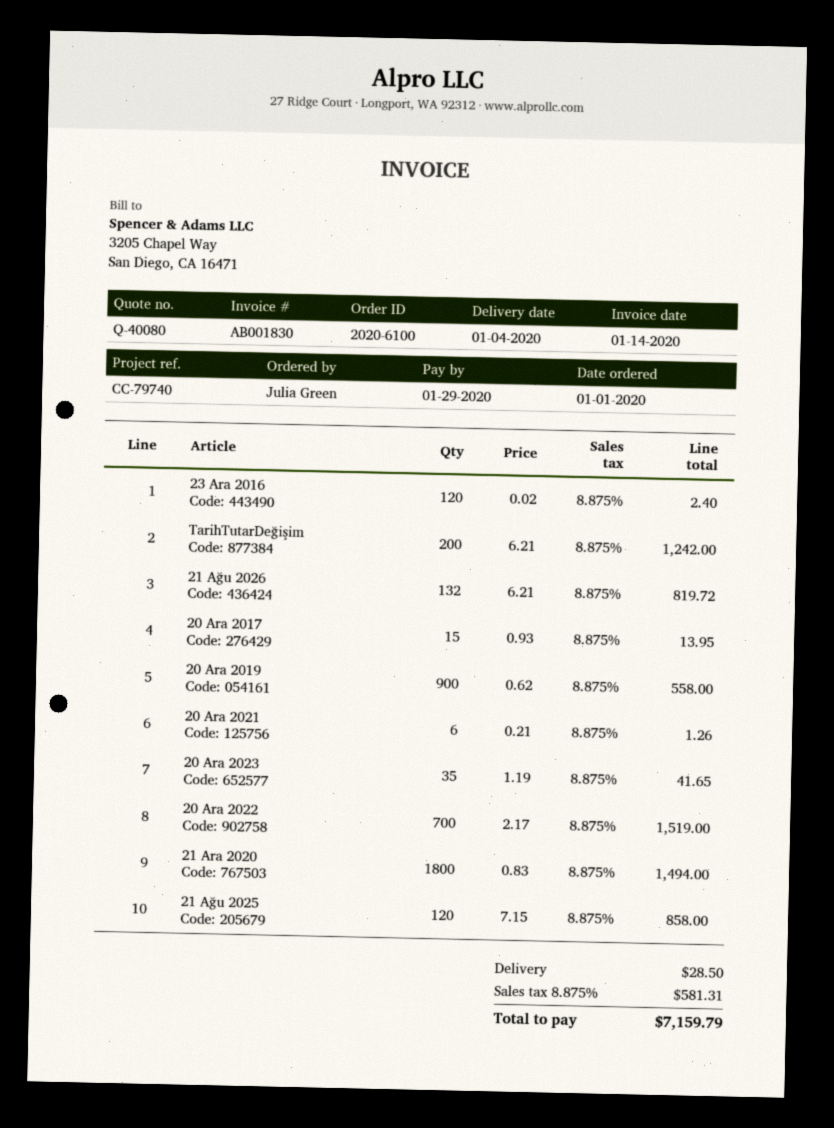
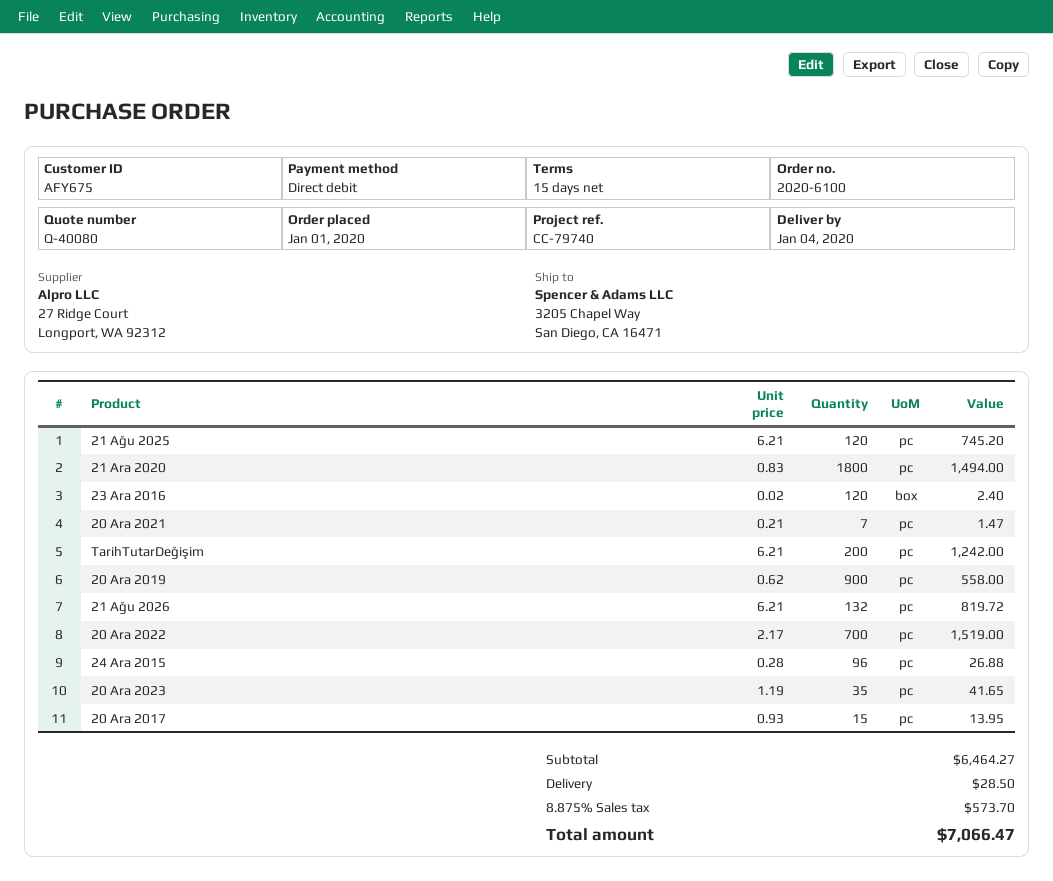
20 Ara 2021: 6 x 0.21 = 1.26 -> 7 x 0.21 = 1.47
21 Ağu 2025: 120 x 7.15 = 858.00 -> 120 x 6.21 = 745.20
24 Ara 2015: none -> 96 x 0.28 = 26.88
tax: 8.875% = 581.31 -> 8.875% = 573.70
total: 7159.79 -> 7066.47

